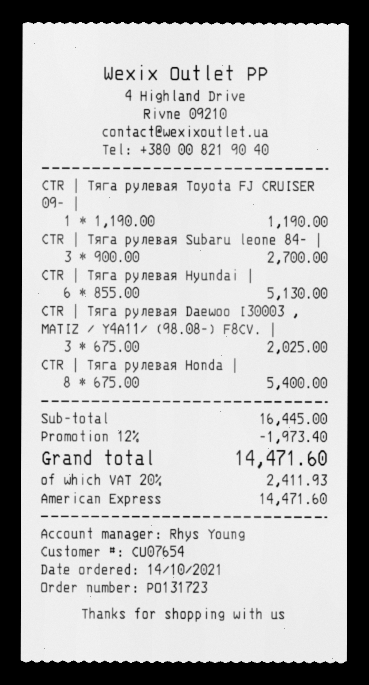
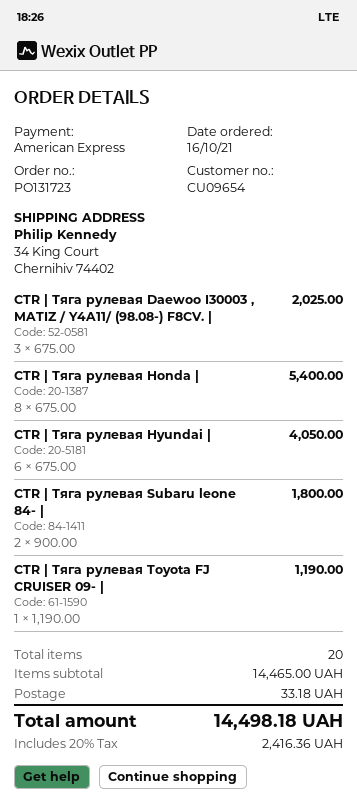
order date: 2021-10-14 -> 2021-10-16
customer number: CU07654 -> CU09654
CTR | Тяга рулевая Subaru leone 84- |: 3 x 900.00 = 2700.00 -> 2 x 900.00 = 1800.00
CTR | Тяга рулевая Hyundai |: 6 x 855.00 = 5130.00 -> 6 x 675.00 = 4050.00
subtotal: 16445.00 -> 14465.00
discount: 12% = 1973.40 -> none
shipping: none -> 33.18
tax: 20% = 2411.93 -> 20% = 2416.36
total: 14471.60 -> 14498.18

